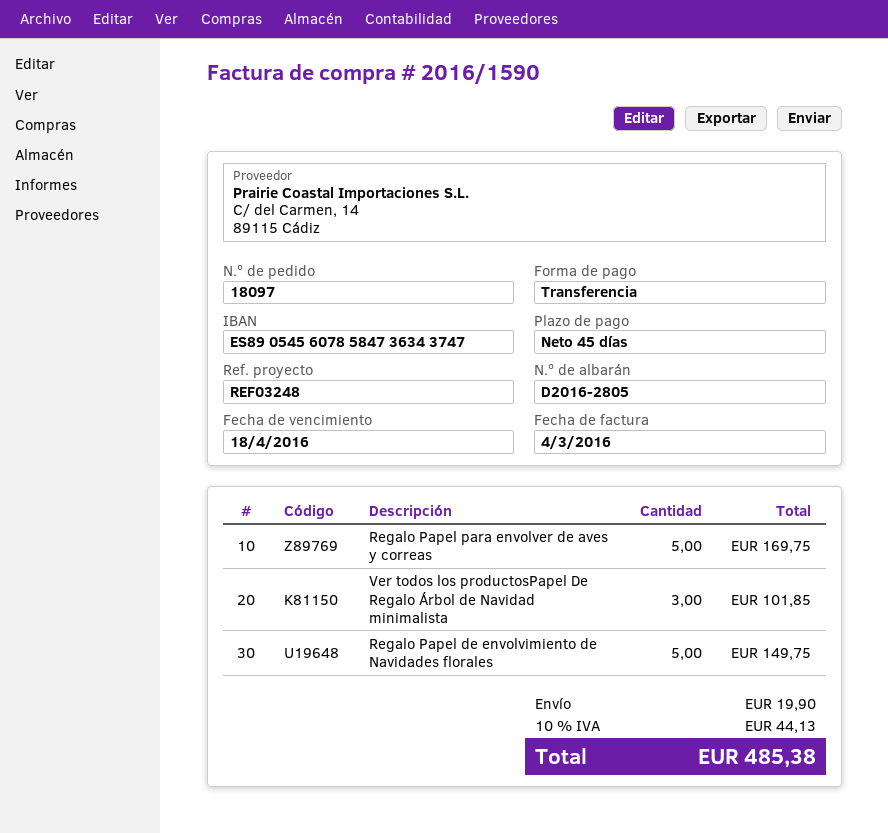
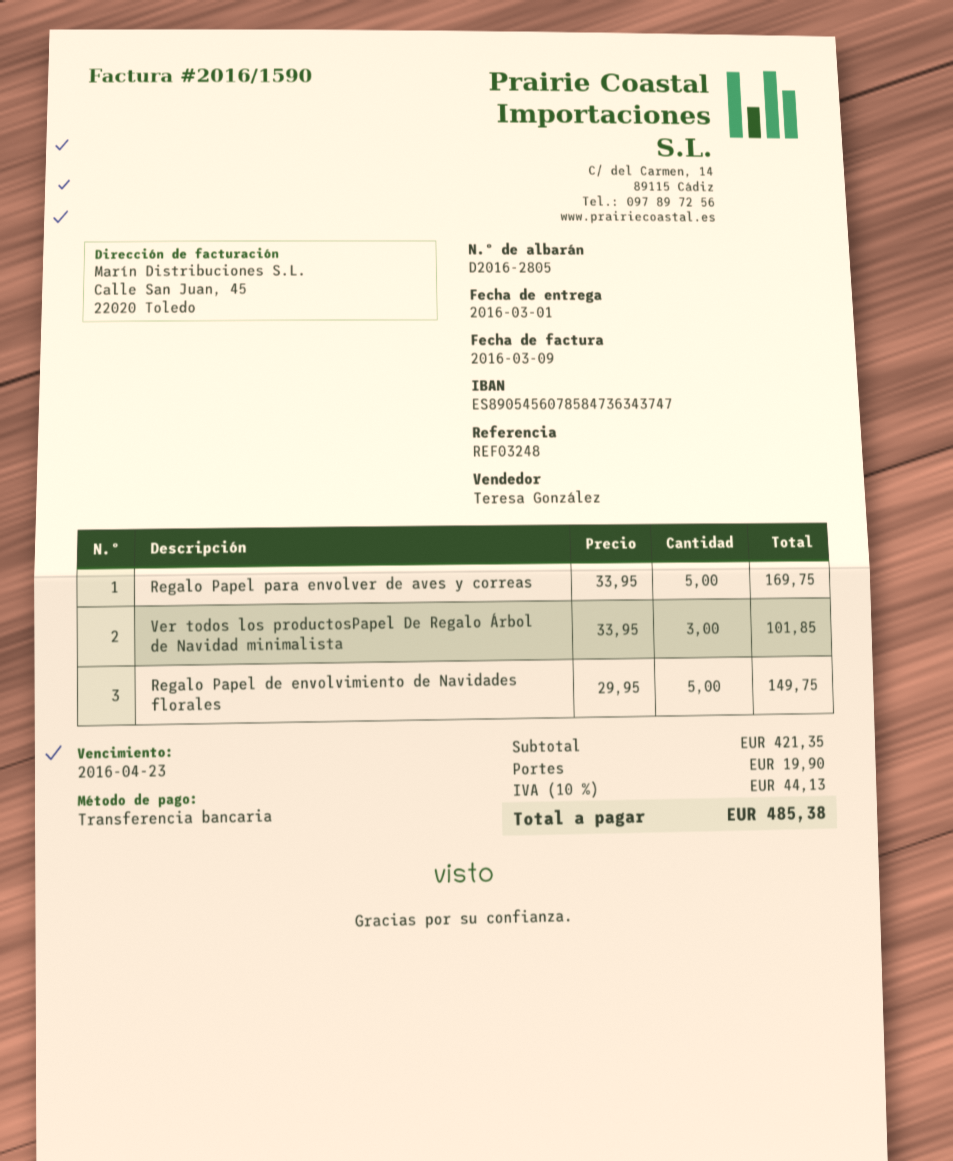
invoice date: 2016-03-04 -> 2016-03-09
due date: 2016-04-18 -> 2016-04-23

